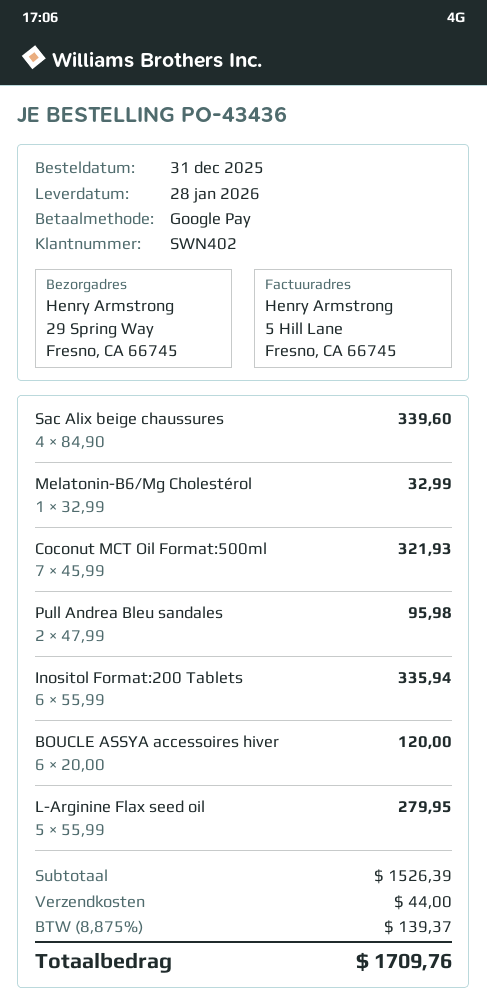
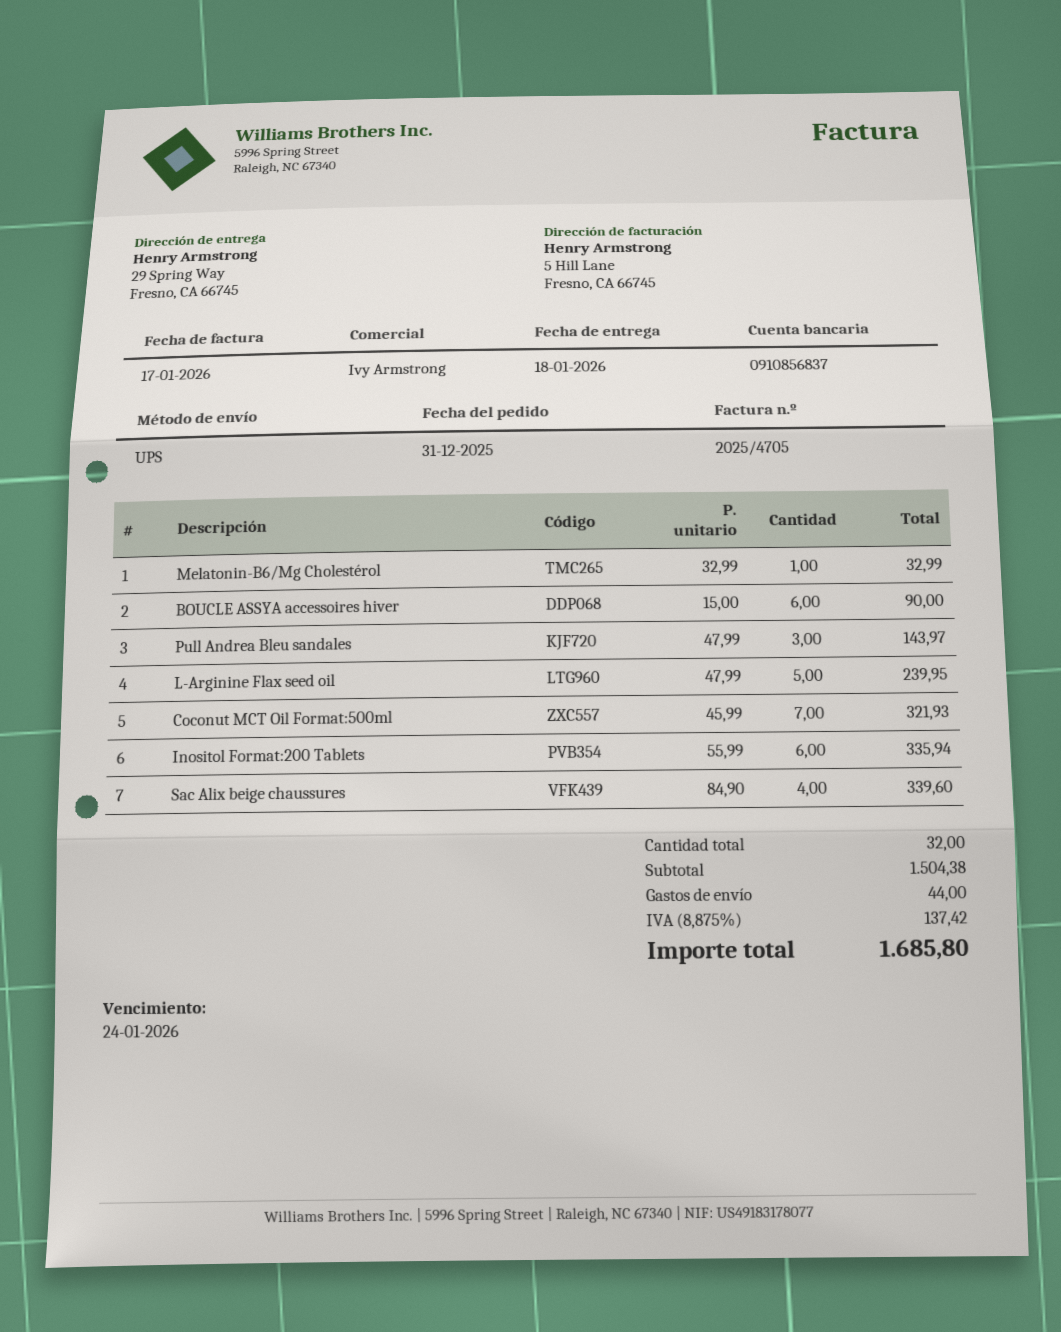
delivery date: 2026-01-28 -> 2026-01-18
Pull Andrea Bleu sandales: 2 x 47.99 = 95.98 -> 3 x 47.99 = 143.97
BOUCLE ASSYA accessoires hiver: 6 x 20.00 = 120.00 -> 6 x 15.00 = 90.00
L-Arginine Flax seed oil: 5 x 55.99 = 279.95 -> 5 x 47.99 = 239.95
subtotal: 1526.39 -> 1504.38
tax: 8.875% = 139.37 -> 8.875% = 137.42
total: 1709.76 -> 1685.80

